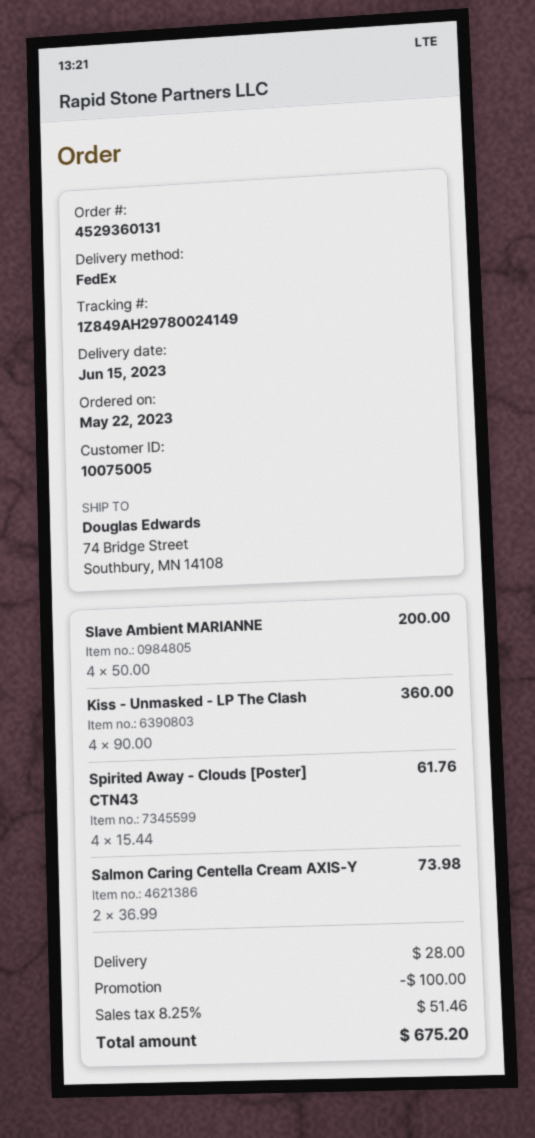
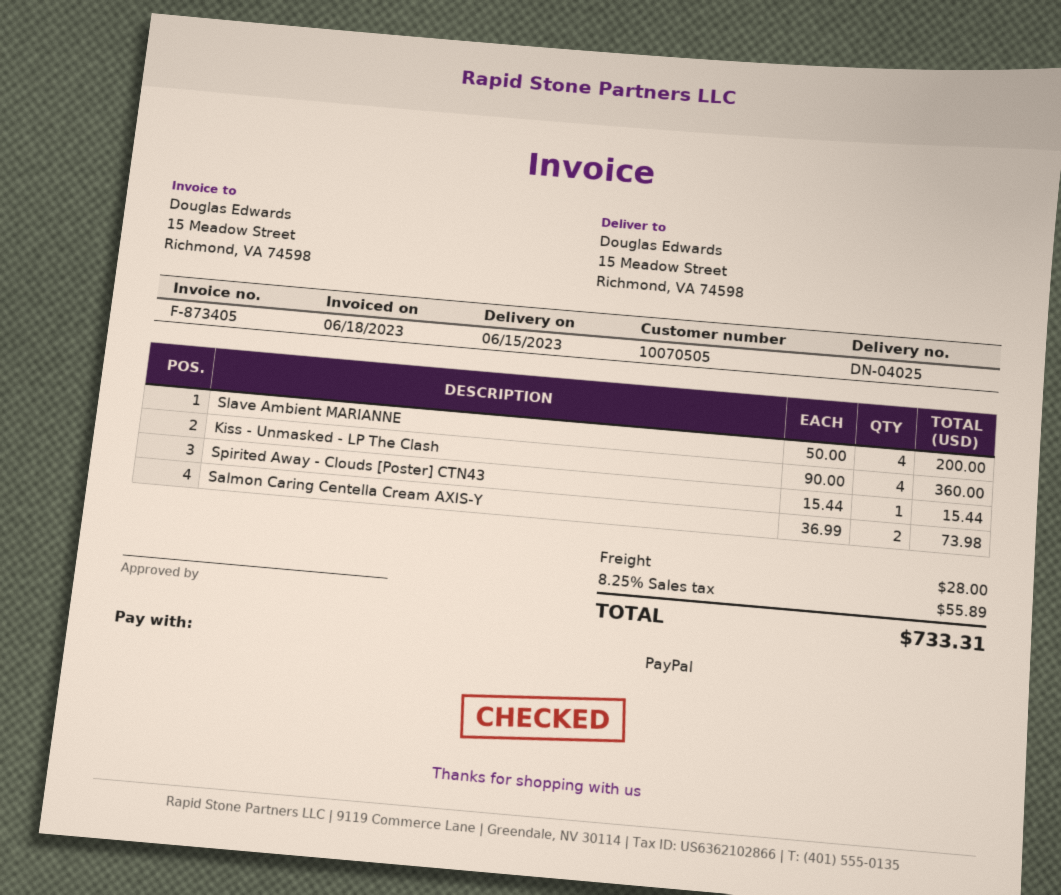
customer number: 10075005 -> 10070505
ship to: 74 Bridge Street, Southbury, MN 14108 -> 15 Meadow Street, Richmond, VA 74598
Spirited Away - Clouds [Poster] CTN43: 4 x 15.44 = 61.76 -> 1 x 15.44 = 15.44
discount: 100.00 -> none
tax: 8.25% = 51.46 -> 8.25% = 55.89
total: 675.20 -> 733.31

